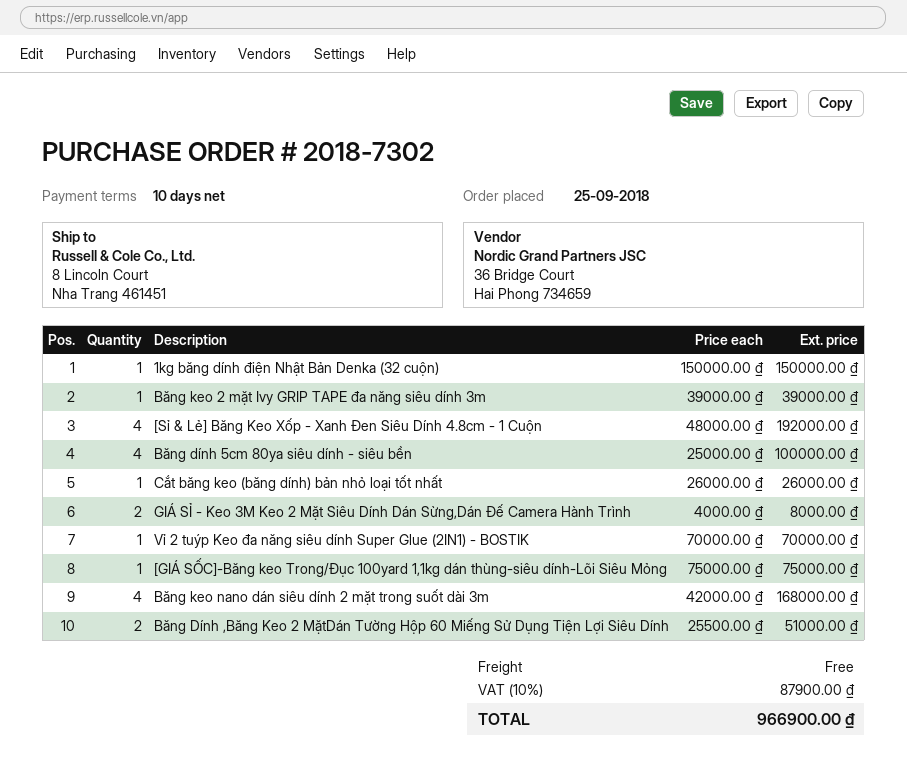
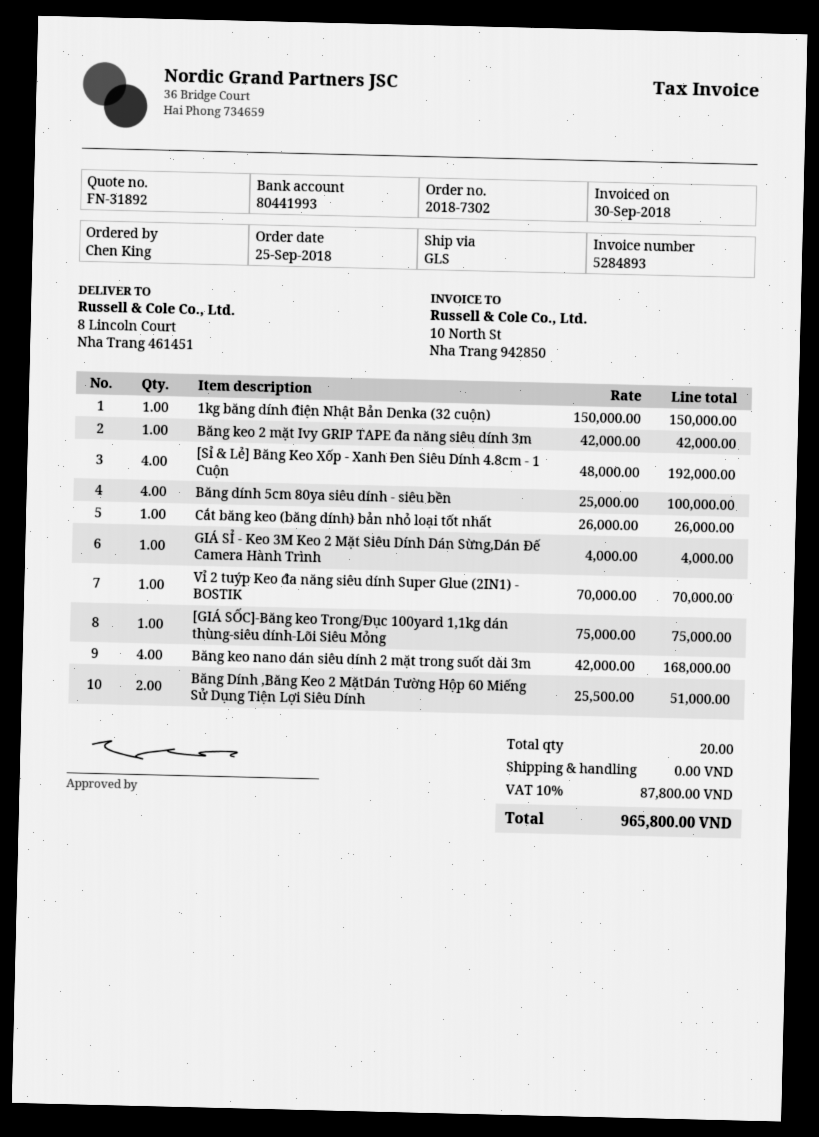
Băng keo 2 mặt Ivy GRIP TAPE đa năng siêu dính 3m: 1 x 39000.00 = 39000.00 -> 1 x 42000.00 = 42000.00
GIÁ SỈ - Keo 3M Keo 2 Mặt Siêu Dính Dán Sừng,Dán Đế Camera Hành Trình: 2 x 4000.00 = 8000.00 -> 1 x 4000.00 = 4000.00
tax: 10% = 87900.00 -> 10% = 87800.00
total: 966900.00 -> 965800.00

